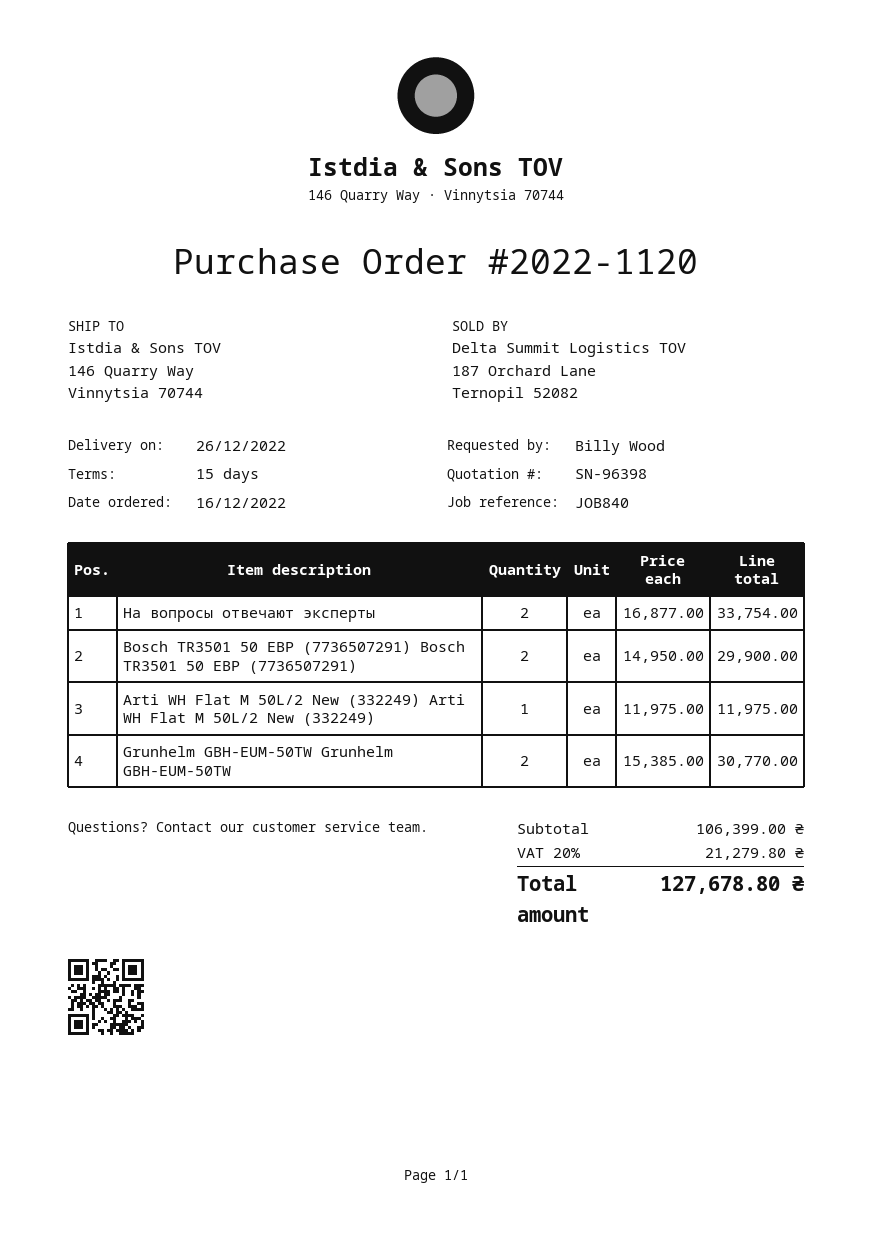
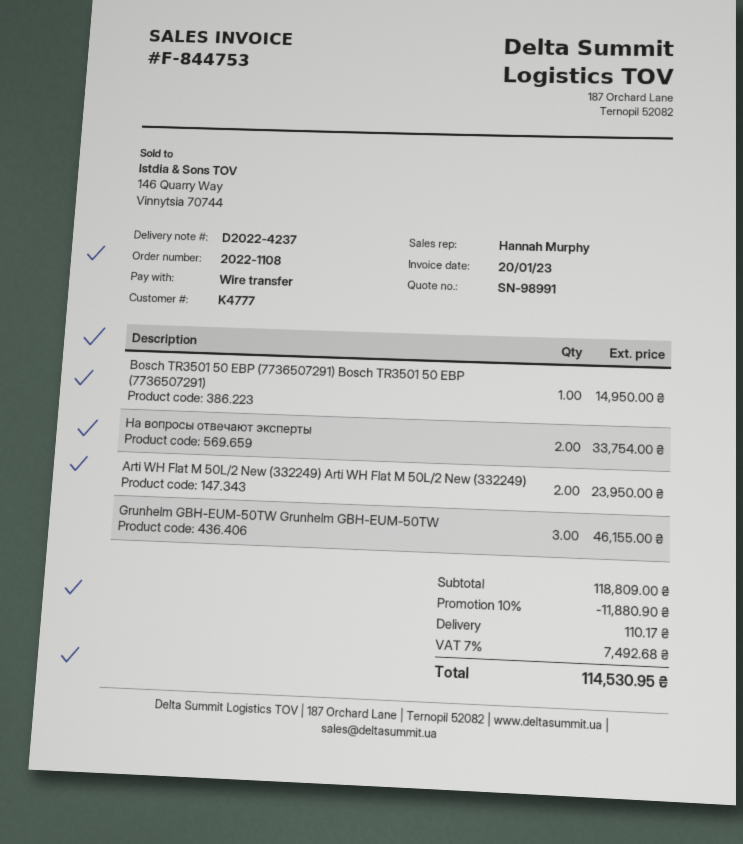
quote number: SN-96398 -> SN-98991
order number: 2022-1120 -> 2022-1108
Bosch TR3501 50 EBP (7736507291) Bosch TR3501 50 EBP (7736507291): 2 for 29900.00 -> 1 for 14950.00
Arti WH Flat M 50L/2 New (332249) Arti WH Flat M 50L/2 New (332249): 1 for 11975.00 -> 2 for 23950.00
Grunhelm GBH-EUM-50TW Grunhelm GBH-EUM-50TW: 2 for 30770.00 -> 3 for 46155.00
subtotal: 106399.00 -> 118809.00
discount: none -> 10% = 11880.90
shipping: none -> 110.17
tax: 20% = 21279.80 -> 7% = 7492.68
total: 127678.80 -> 114530.95

